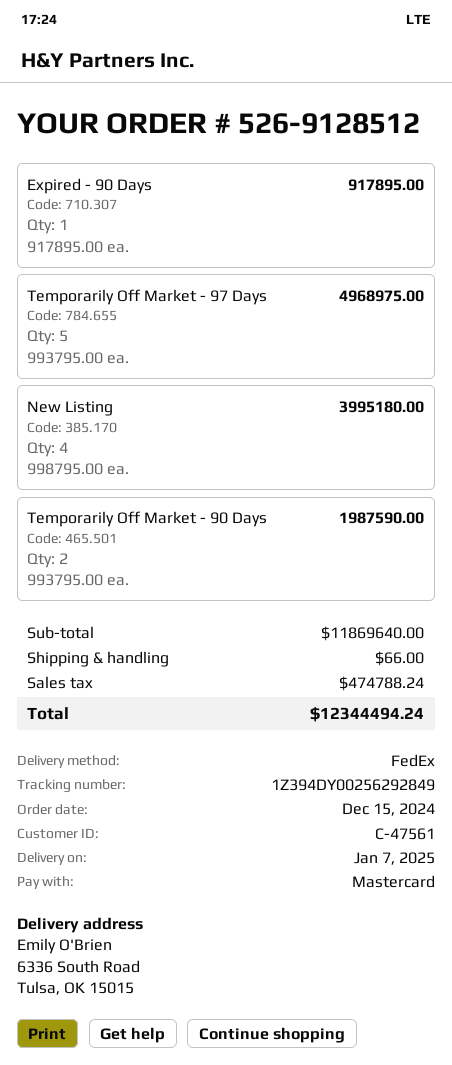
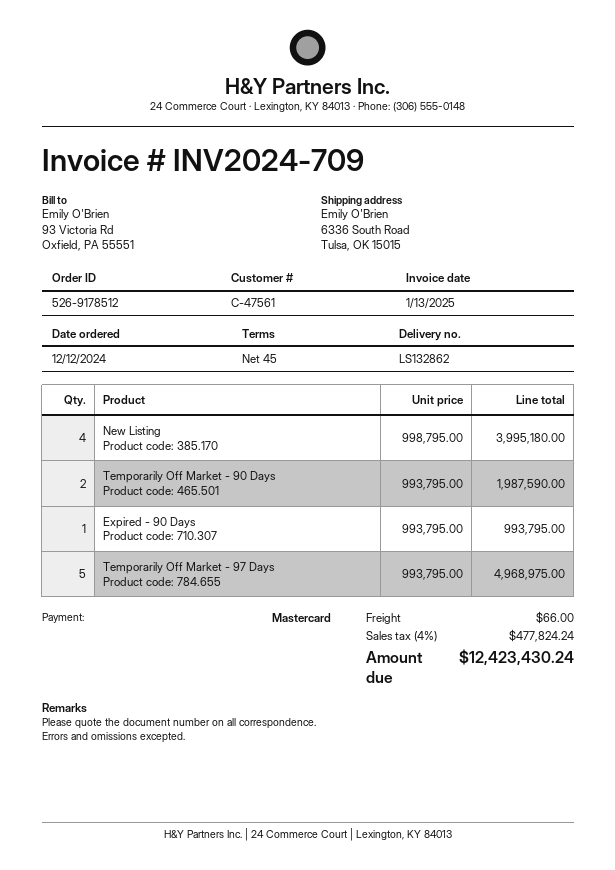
order number: 526-9128512 -> 526-9178512
order date: 2024-12-15 -> 2024-12-12
Expired - 90 Days: 1 x 917895.00 = 917895.00 -> 1 x 993795.00 = 993795.00
tax: 474788.24 -> 477824.24
total: 12344494.24 -> 12423430.24

